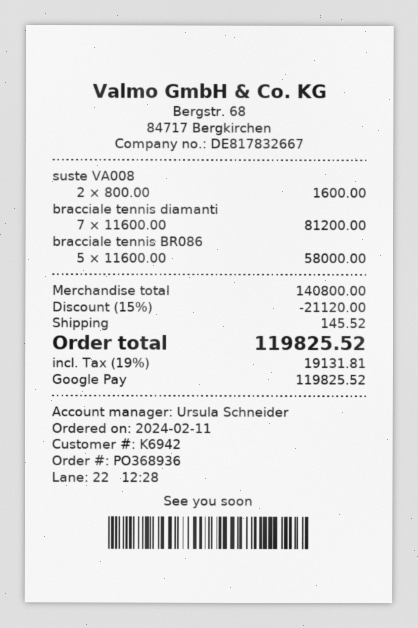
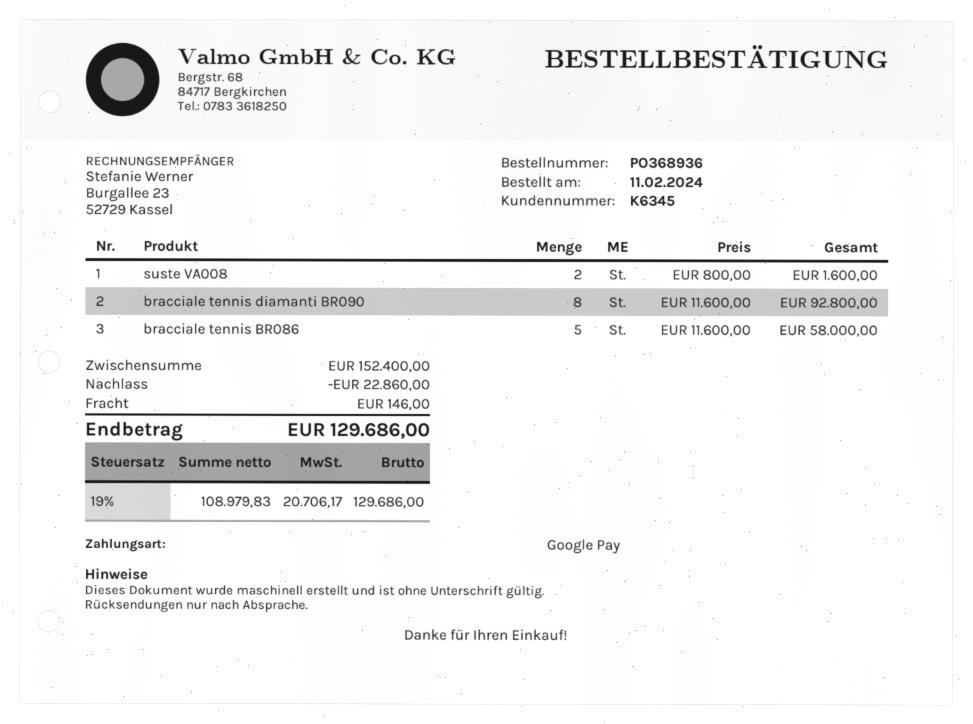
customer number: K6942 -> K6345
bracciale tennis diamanti: 7 x 11600.00 = 81200.00 -> 8 x 11600.00 = 92800.00
subtotal: 140800.00 -> 152400.00
discount: 21120.00 -> 22860.00
shipping: 145.52 -> 146.00
tax: 19% = 19131.81 -> 19% = 20706.17
total: 119825.52 -> 129686.00

